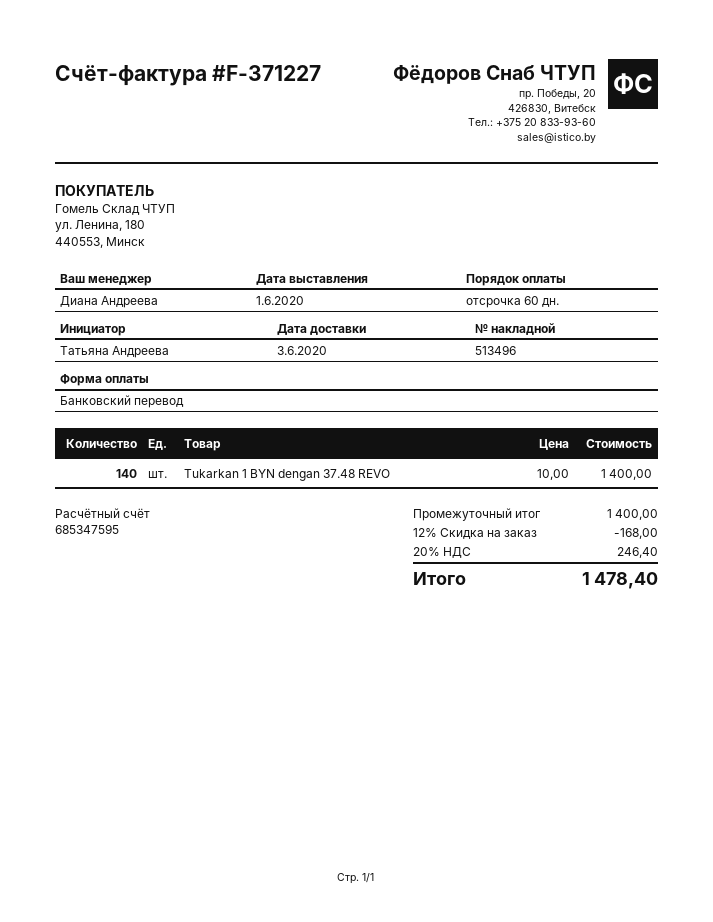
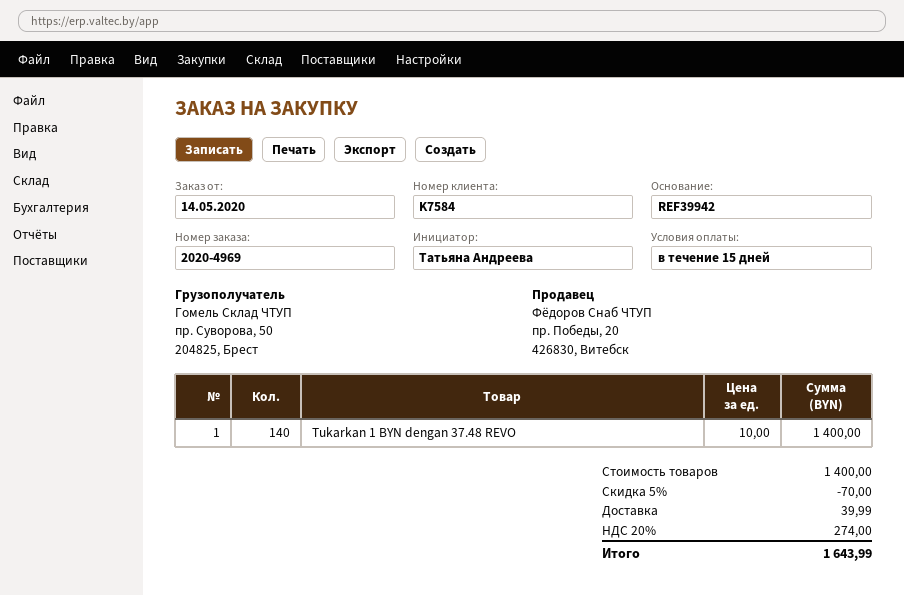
payment terms: 60 days -> 15 days
discount: 12% = 168.00 -> 5% = 70.00
shipping: none -> 39.99
tax: 20% = 246.40 -> 20% = 274.00
total: 1478.40 -> 1643.99

